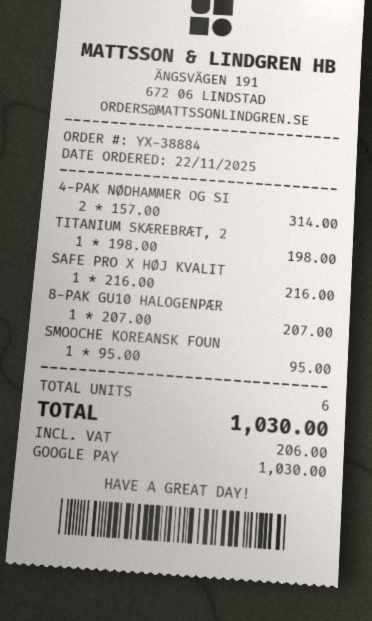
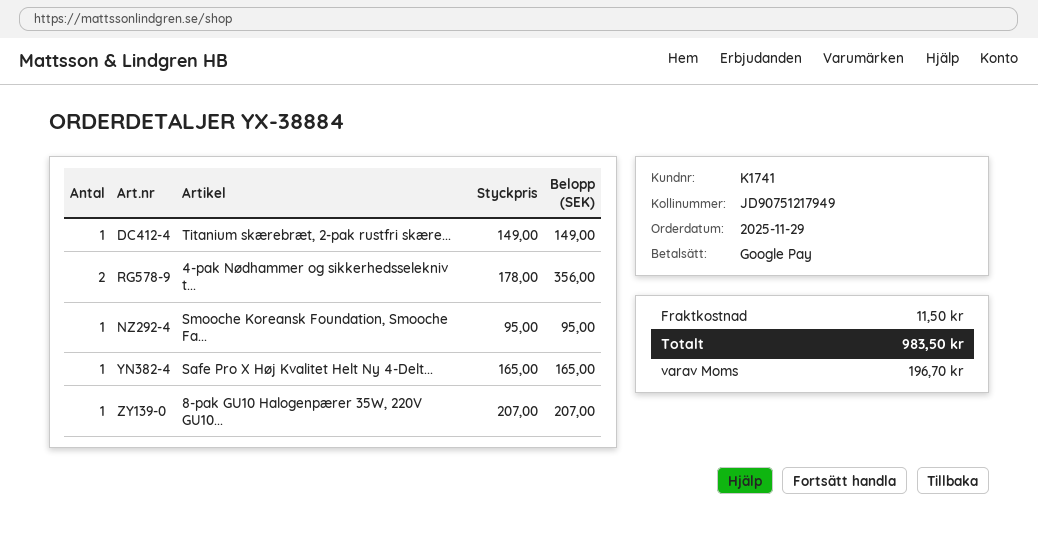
order date: 2025-11-22 -> 2025-11-29
4-PAK NØDHAMMER OG SI: 2 x 157.00 = 314.00 -> 2 x 178.00 = 356.00
TITANIUM SKÆREBRÆT, 2: 1 x 198.00 = 198.00 -> 1 x 149.00 = 149.00
SAFE PRO X HØJ KVALIT: 1 x 216.00 = 216.00 -> 1 x 165.00 = 165.00
shipping: none -> 11.50
tax: 206.00 -> 196.70
total: 1030.00 -> 983.50

